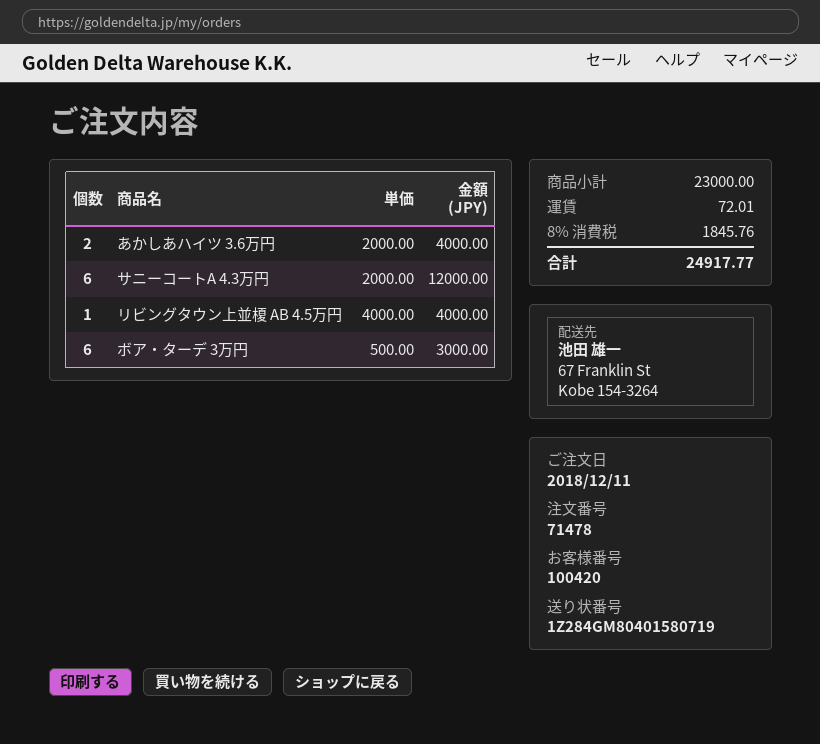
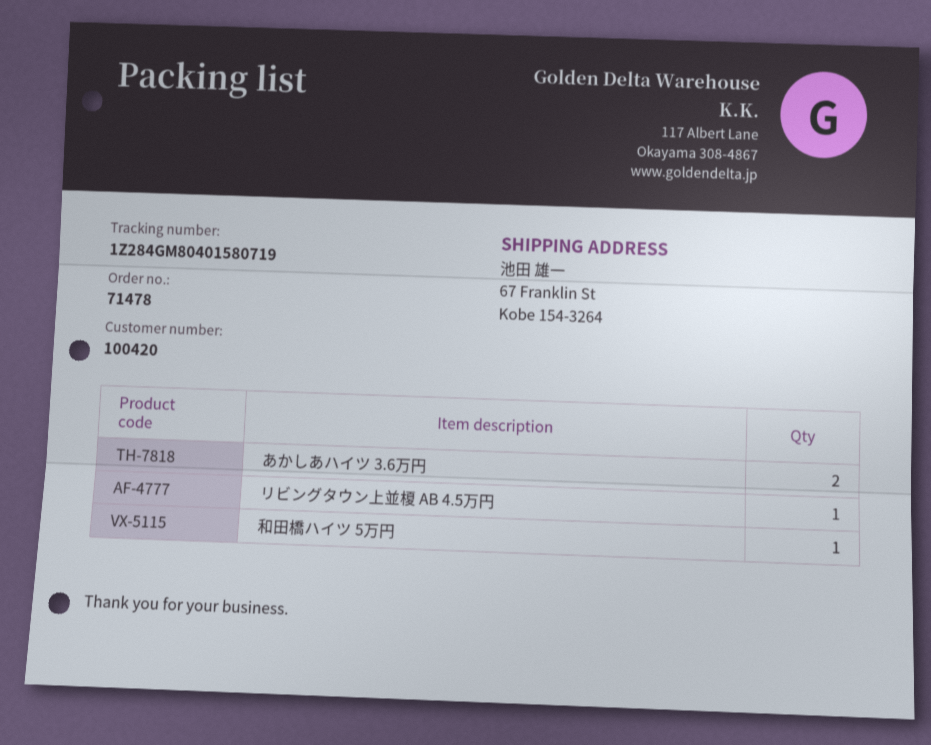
サニーコートA 4.3万円: 6 -> none
ボア・ターデ 3万円: 6 -> none
和田橋ハイツ 5万円: none -> 1

